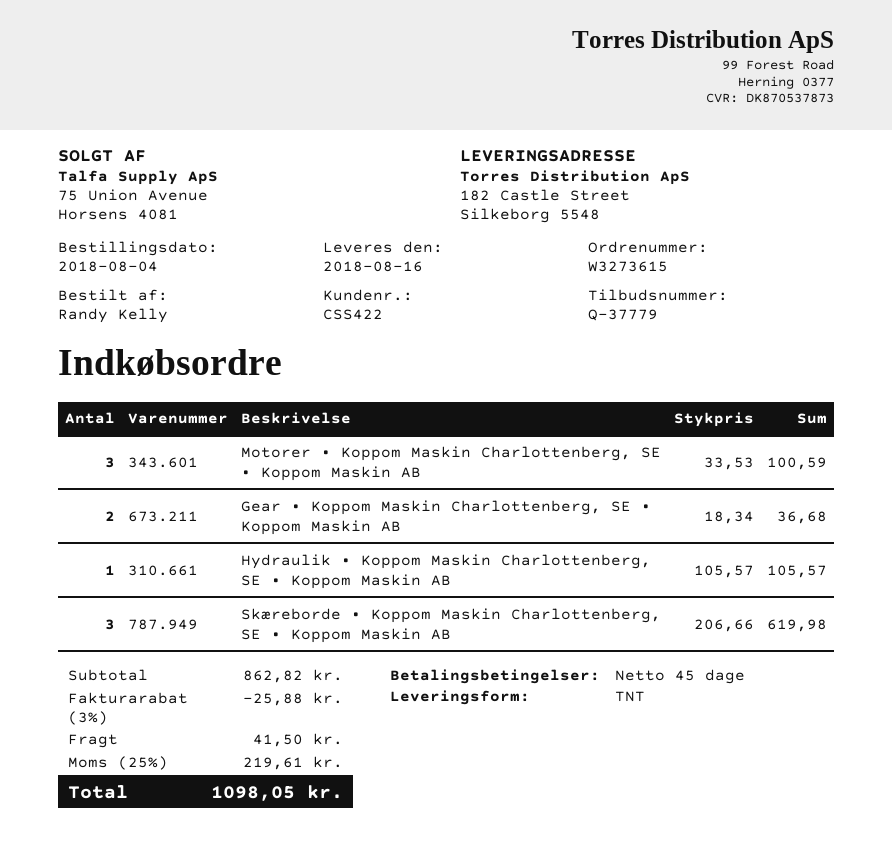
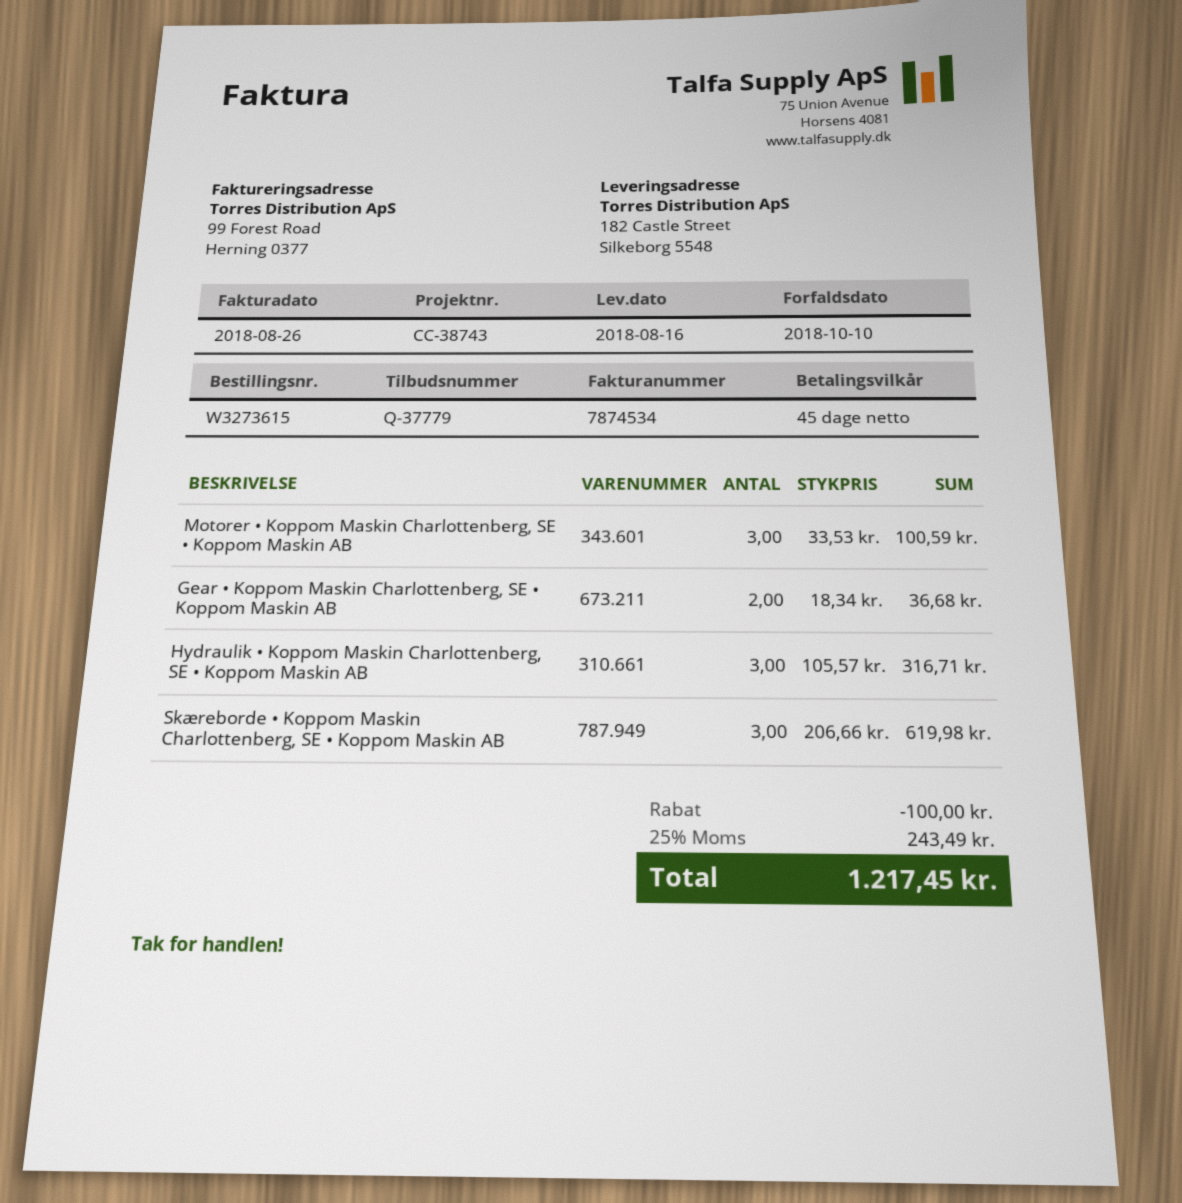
Hydraulik • Koppom Maskin Charlottenberg, SE • Koppom Maskin AB: 1 x 105.57 = 105.57 -> 3 x 105.57 = 316.71
discount: 25.88 -> 100.00
shipping: 41.50 -> none
tax: 25% = 219.61 -> 25% = 243.49
total: 1098.05 -> 1217.45

